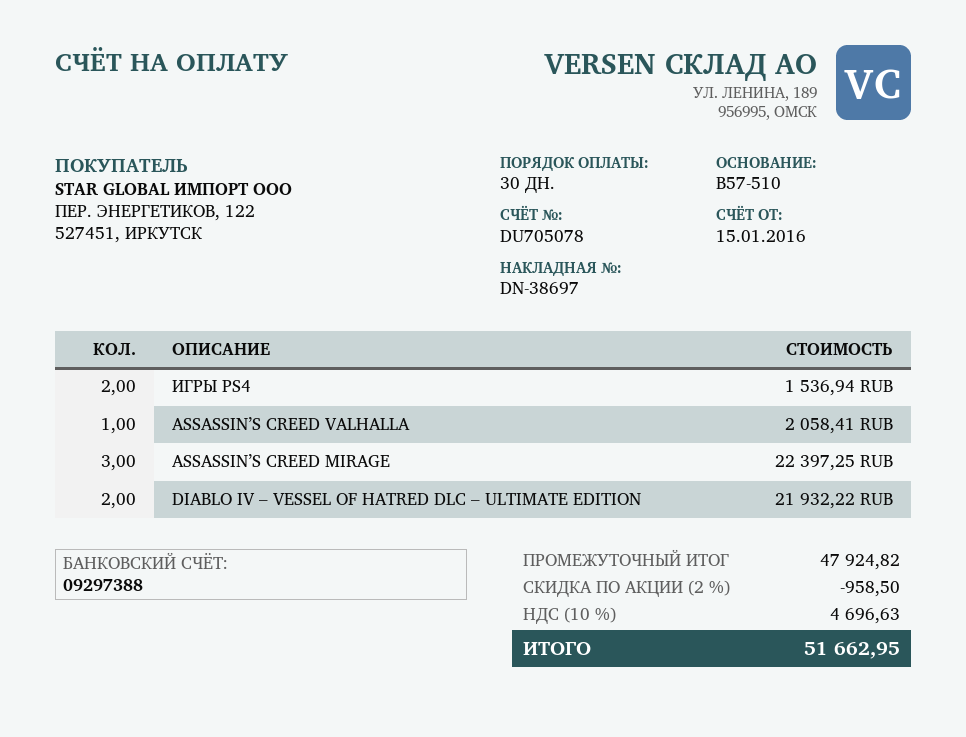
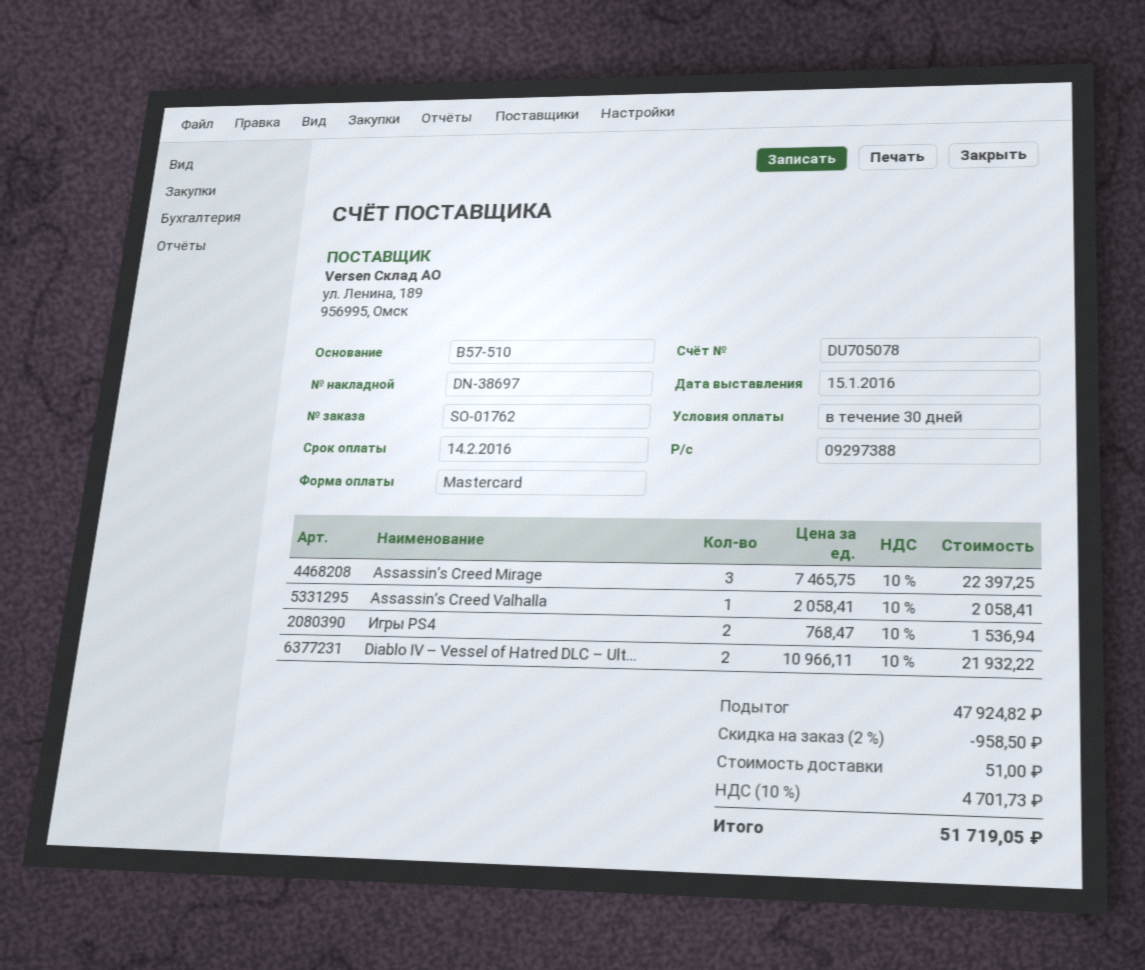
shipping: none -> 51.00
tax: 10% = 4696.63 -> 10% = 4701.73
total: 51662.95 -> 51719.05

